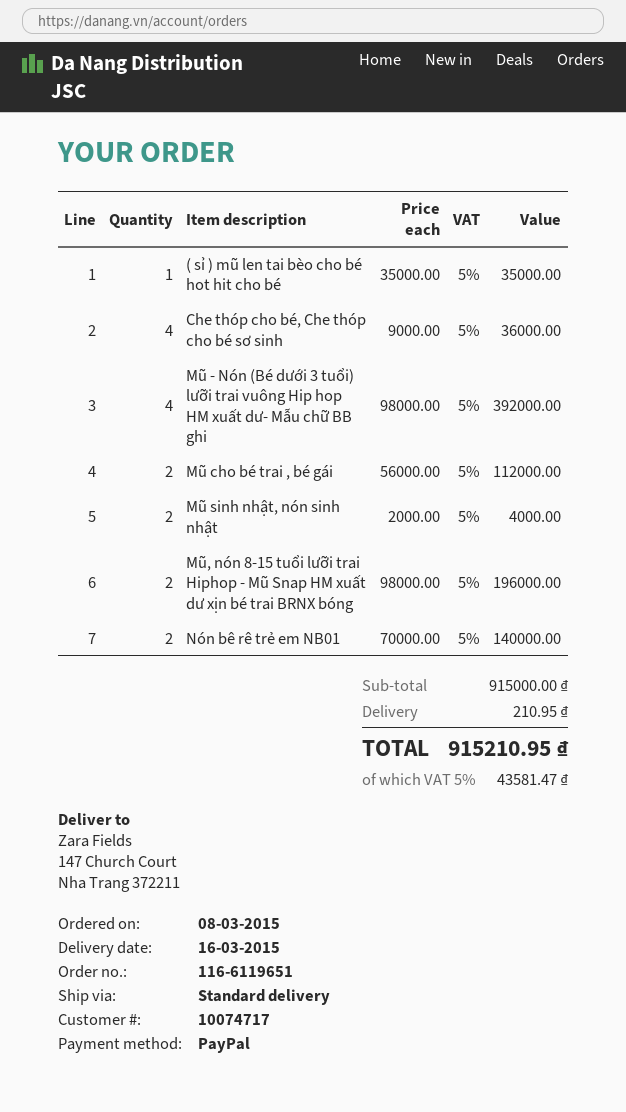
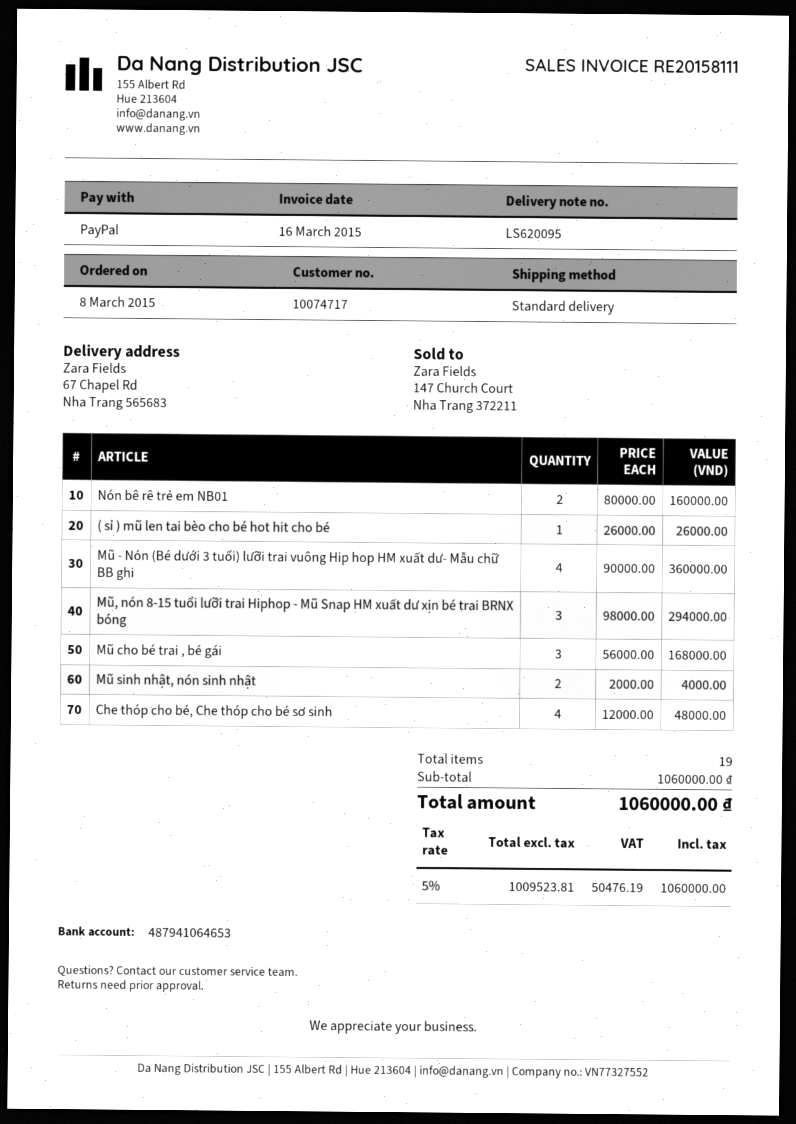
ship to: 147 Church Court, Nha Trang 372211 -> 67 Chapel Rd, Nha Trang 565683
( sỉ ) mũ len tai bèo cho bé hot hit cho bé: 1 x 35000.00 = 35000.00 -> 1 x 26000.00 = 26000.00
Che thóp cho bé, Che thóp cho bé sơ sinh: 4 x 9000.00 = 36000.00 -> 4 x 12000.00 = 48000.00
Mũ - Nón (Bé dưới 3 tuổi) lưỡi trai vuông Hip hop HM xuất dư- Mẫu chữ BB ghi: 4 x 98000.00 = 392000.00 -> 4 x 90000.00 = 360000.00
Mũ cho bé trai , bé gái: 2 x 56000.00 = 112000.00 -> 3 x 56000.00 = 168000.00
Mũ, nón 8-15 tuổi lưỡi trai Hiphop - Mũ Snap HM xuất dư xịn bé trai BRNX bóng: 2 x 98000.00 = 196000.00 -> 3 x 98000.00 = 294000.00
Nón bê rê trẻ em NB01: 2 x 70000.00 = 140000.00 -> 2 x 80000.00 = 160000.00
subtotal: 915000.00 -> 1060000.00
shipping: 210.95 -> none
tax: 5% = 43581.47 -> 5% = 50476.19
total: 915210.95 -> 1060000.00

